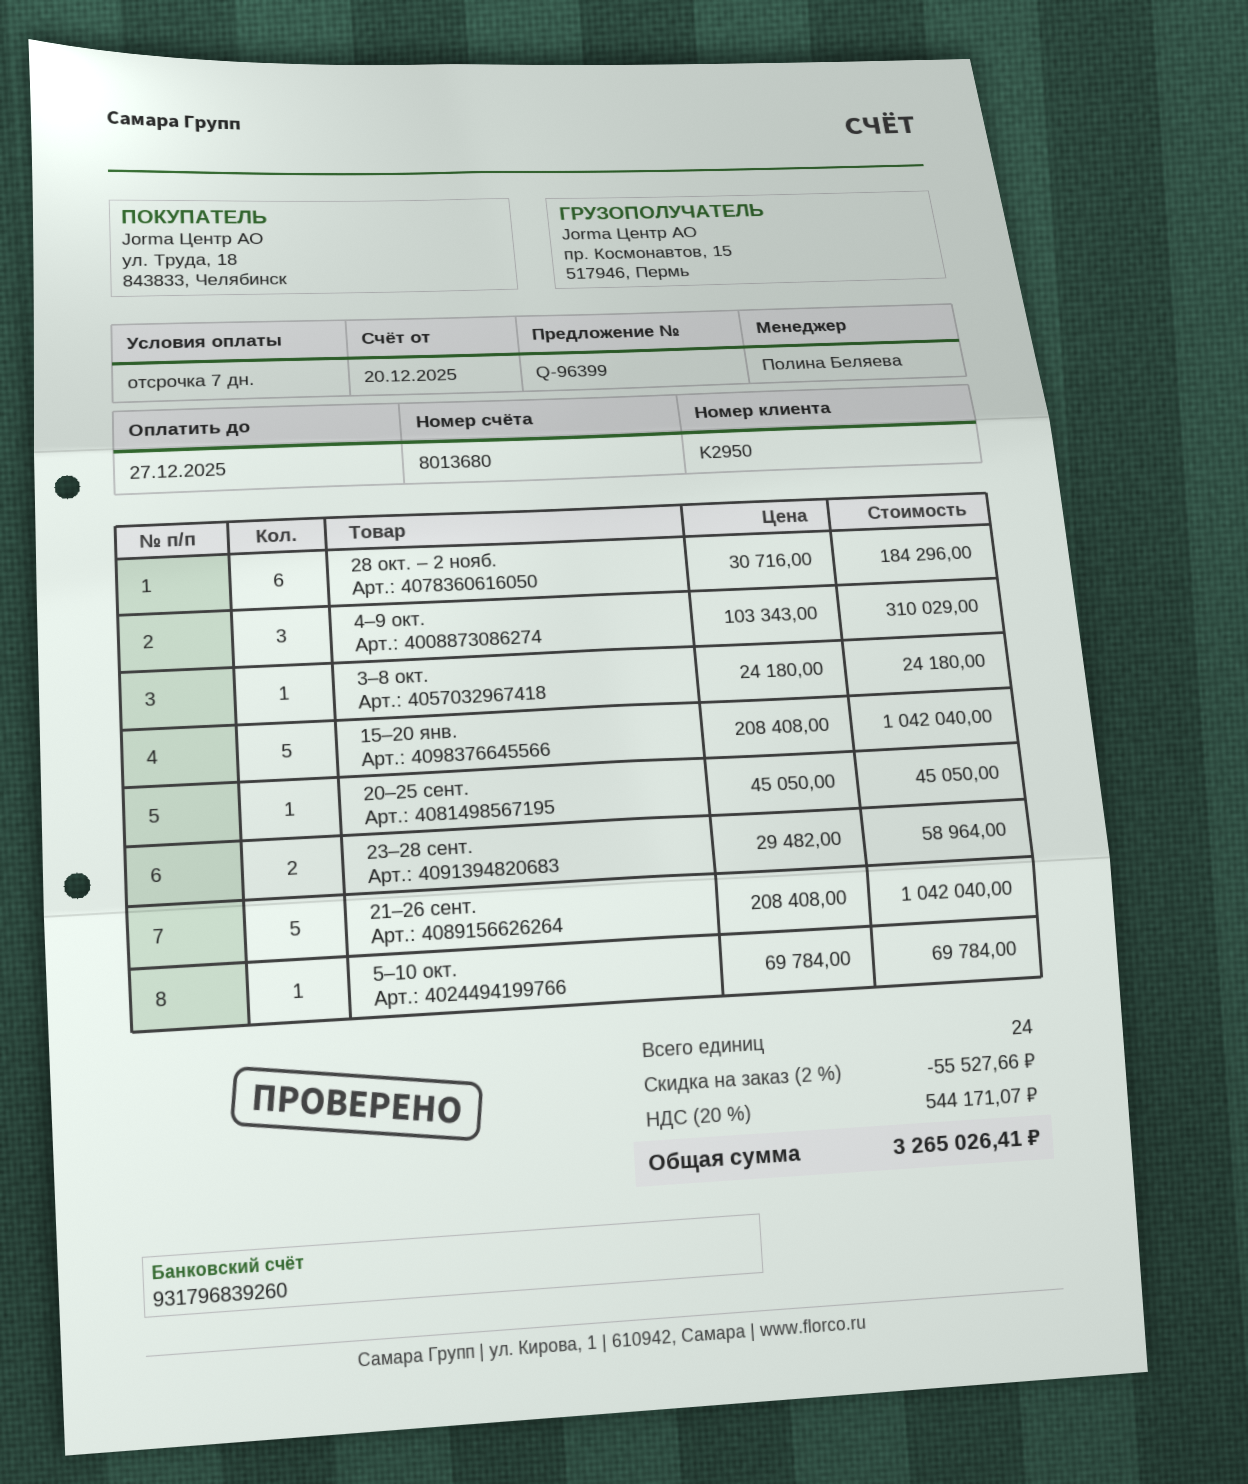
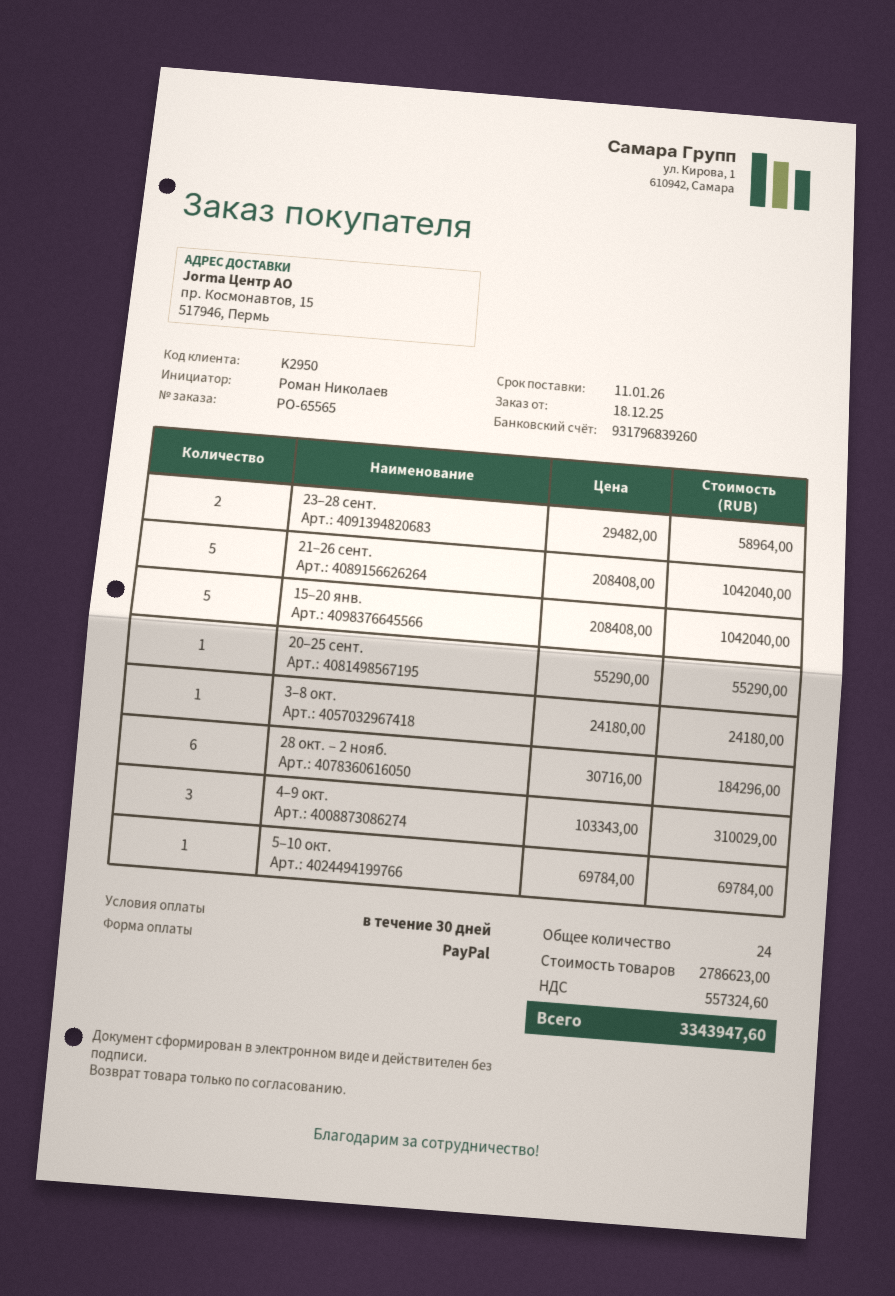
payment terms: 7 days -> 30 days
20–25 сент.: 1 x 45050.00 = 45050.00 -> 1 x 55290.00 = 55290.00
discount: 2% = 55527.66 -> none
tax: 544171.07 -> 557324.60
total: 3265026.41 -> 3343947.60

